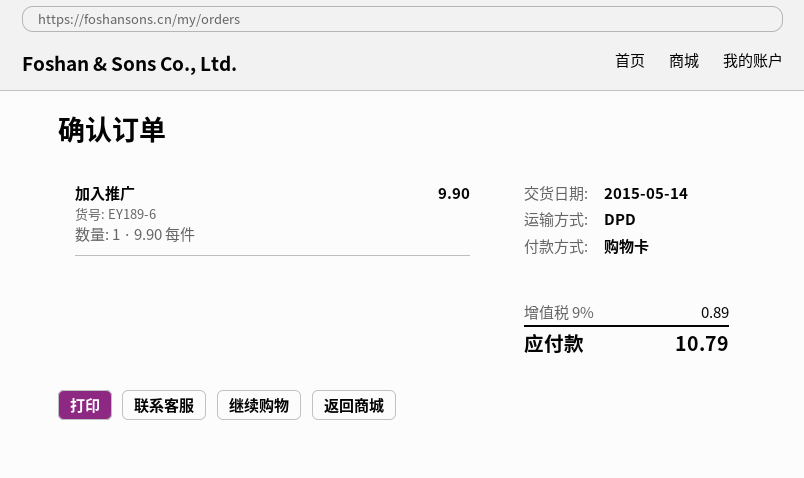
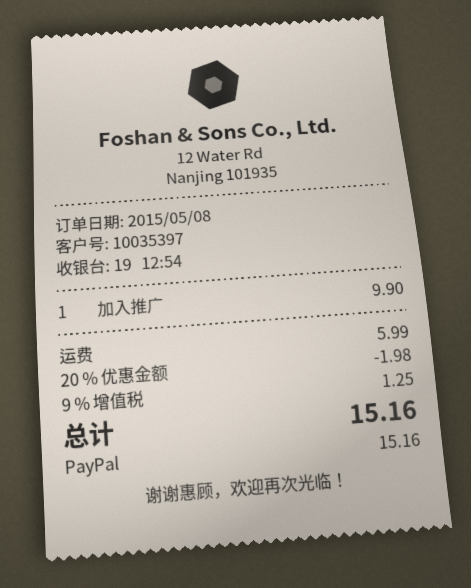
payment method: gift card -> PayPal
discount: none -> 20% = 1.98
shipping: none -> 5.99
tax: 9% = 0.89 -> 9% = 1.25
total: 10.79 -> 15.16

